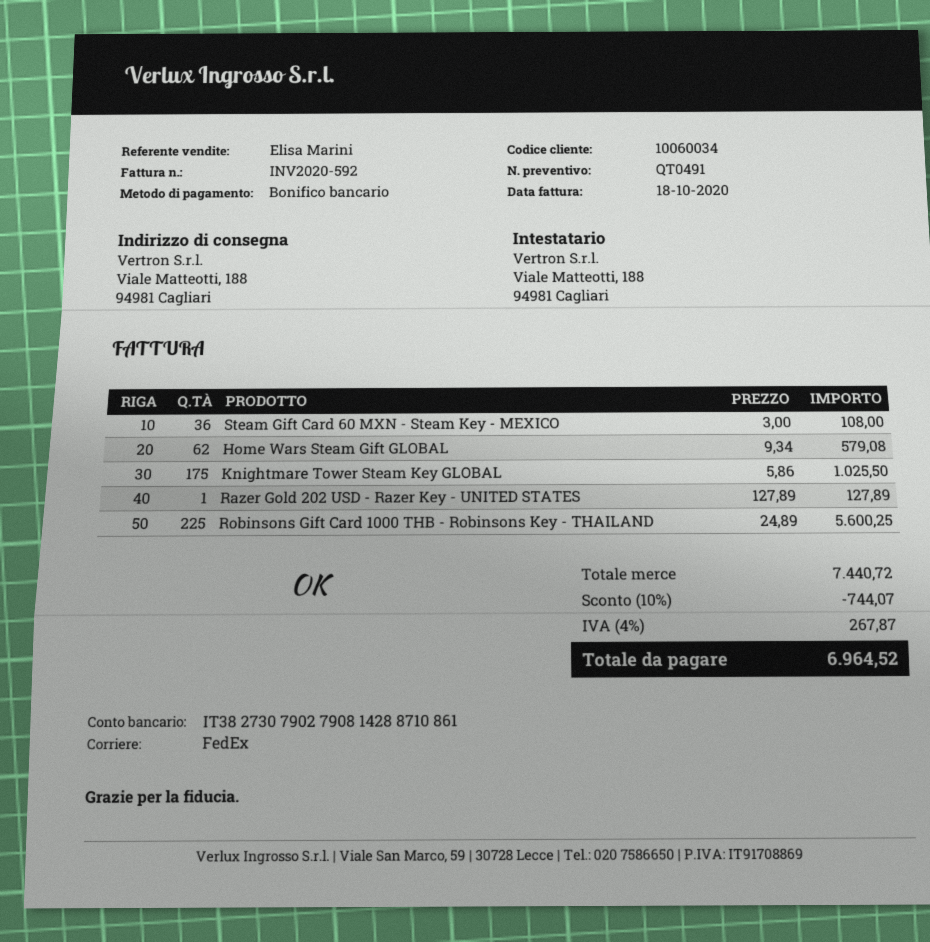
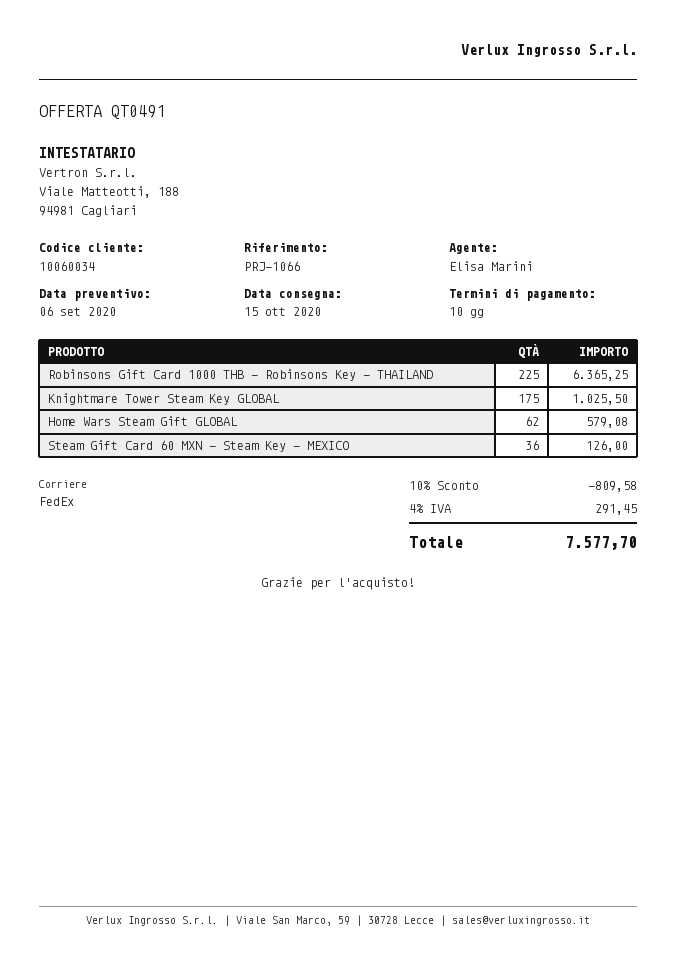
Steam Gift Card 60 MXN - Steam Key - MEXICO: 36 for 108.00 -> 36 for 126.00
Razer Gold 202 USD - Razer Key - UNITED STATES: 1 for 127.89 -> none
Robinsons Gift Card 1000 THB - Robinsons Key - THAILAND: 225 for 5600.25 -> 225 for 6365.25
discount: 10% = 744.07 -> 10% = 809.58
tax: 4% = 267.87 -> 4% = 291.45
total: 6964.52 -> 7577.70

